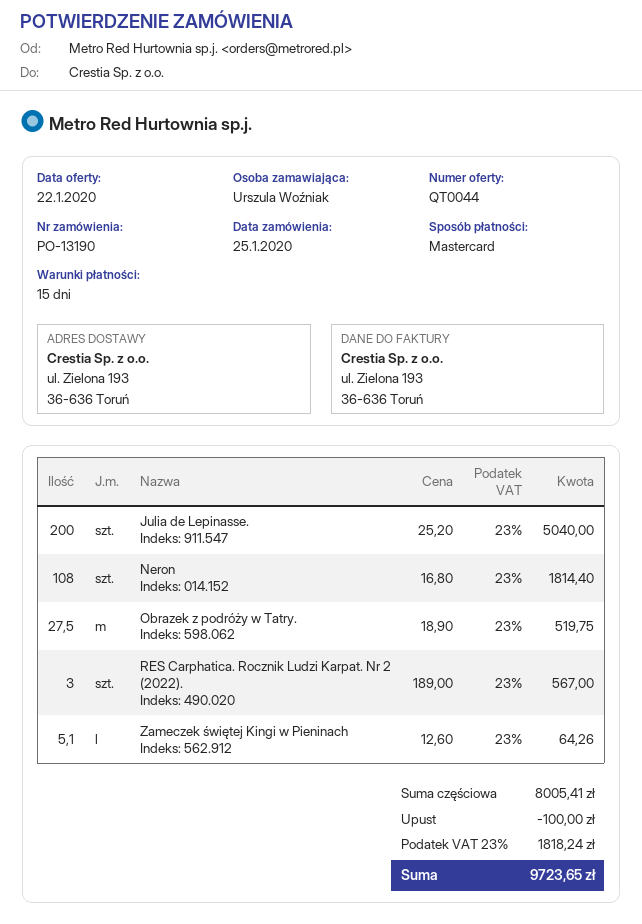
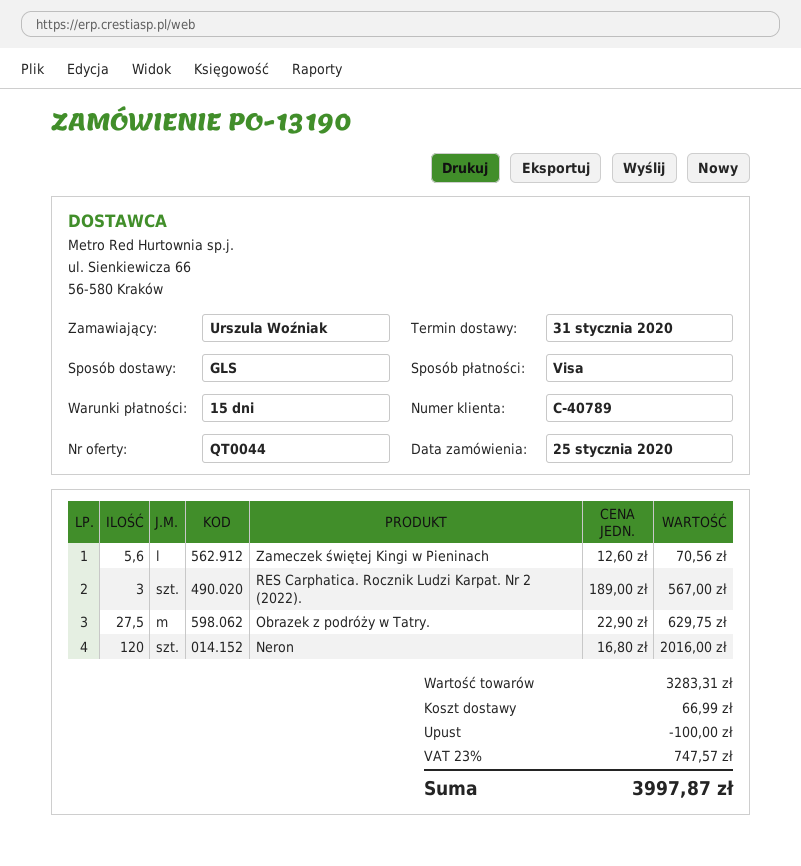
payment method: Mastercard -> Visa
Julia de Lepinasse.: 200 x 25.20 = 5040.00 -> none
Neron: 108 x 16.80 = 1814.40 -> 120 x 16.80 = 2016.00
Obrazek z podróży w Tatry.: 27.5 x 18.90 = 519.75 -> 27.5 x 22.90 = 629.75
Zameczek świętej Kingi w Pieninach: 5.1 x 12.60 = 64.26 -> 5.6 x 12.60 = 70.56
subtotal: 8005.41 -> 3283.31
shipping: none -> 66.99
tax: 23% = 1818.24 -> 23% = 747.57
total: 9723.65 -> 3997.87

